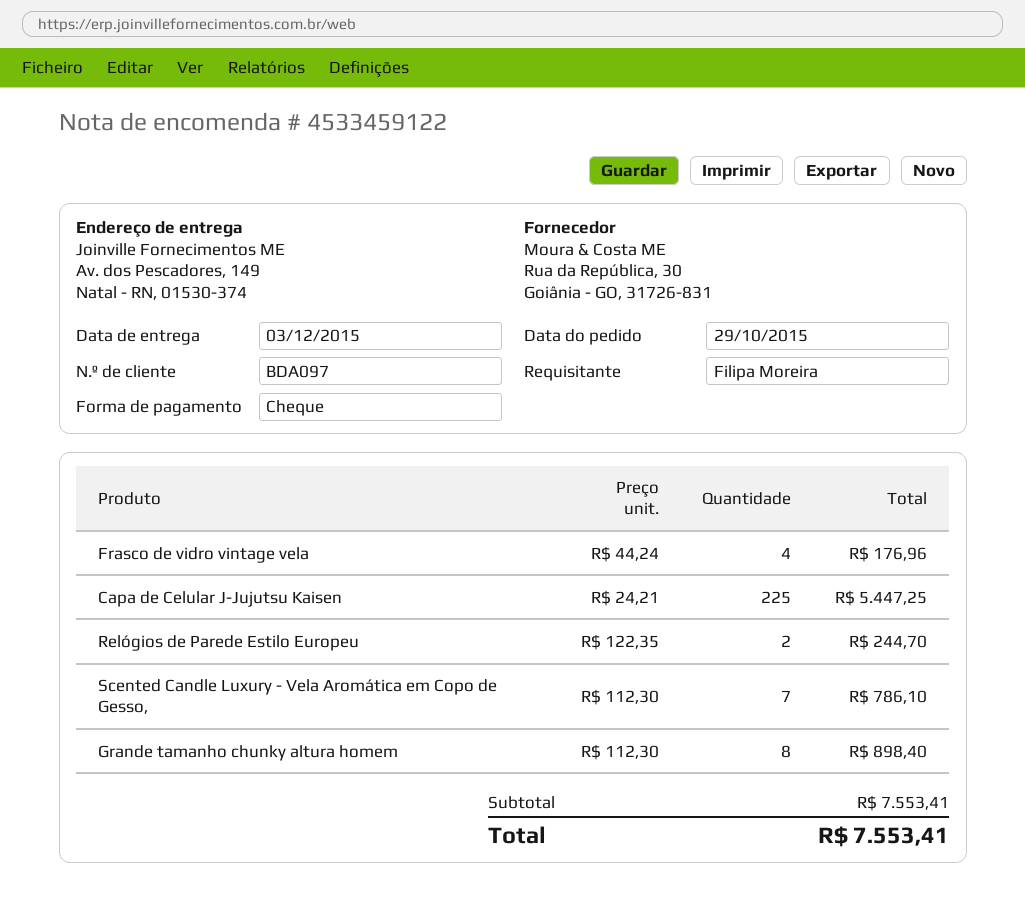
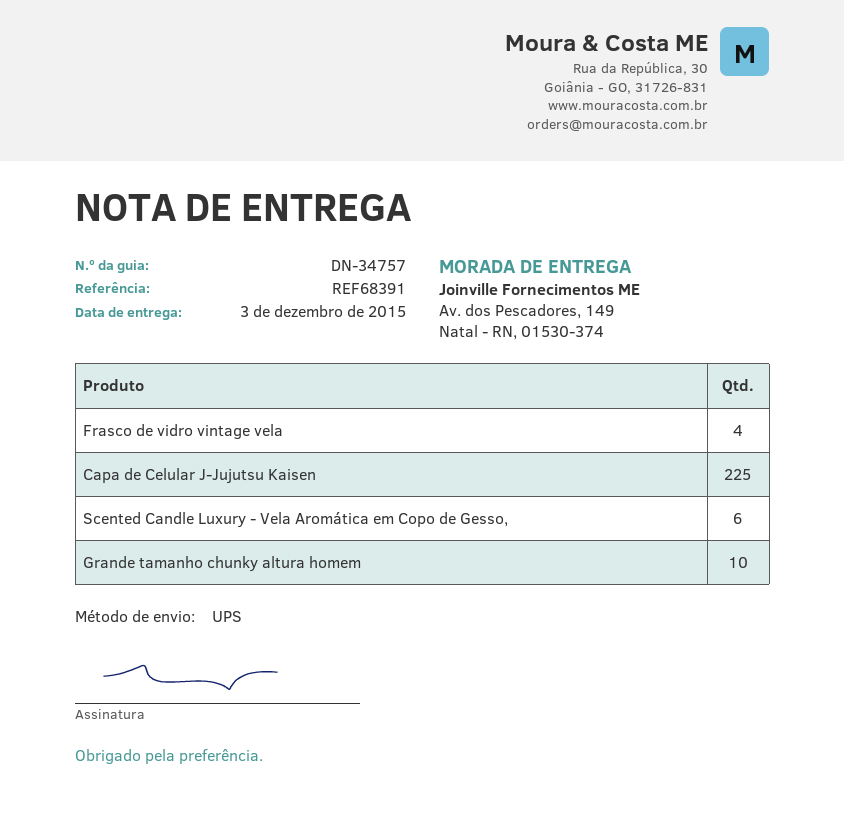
Relógios de Parede Estilo Europeu: 2 -> none
Scented Candle Luxury - Vela Aromática em Copo de Gesso,: 7 -> 6
Grande tamanho chunky altura homem: 8 -> 10

